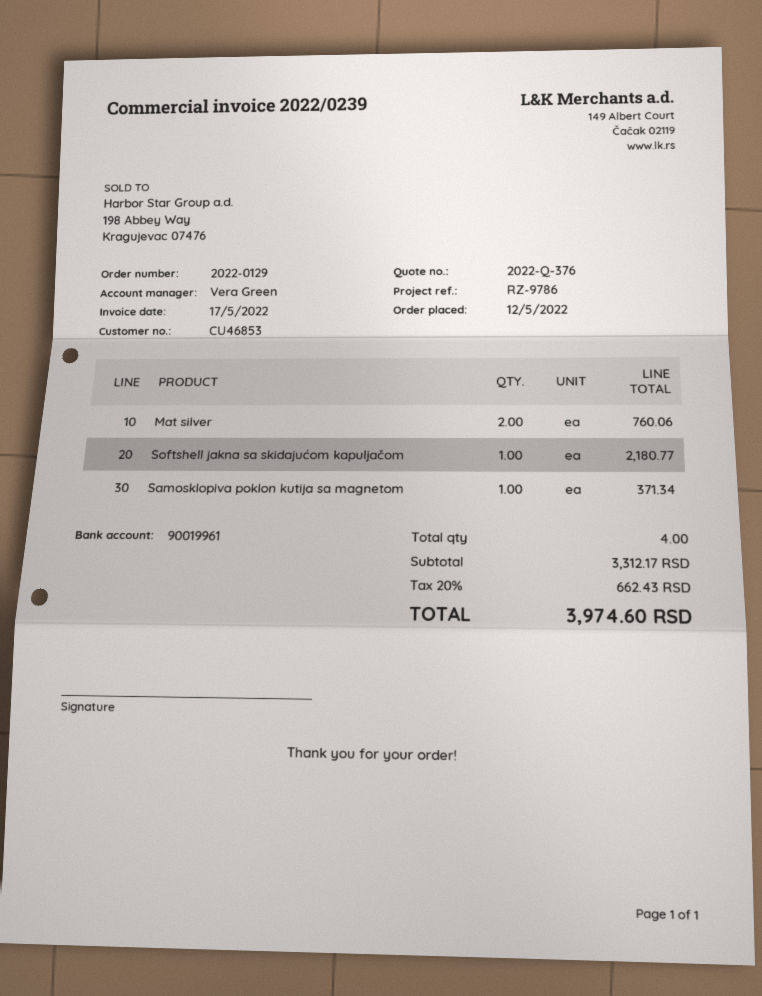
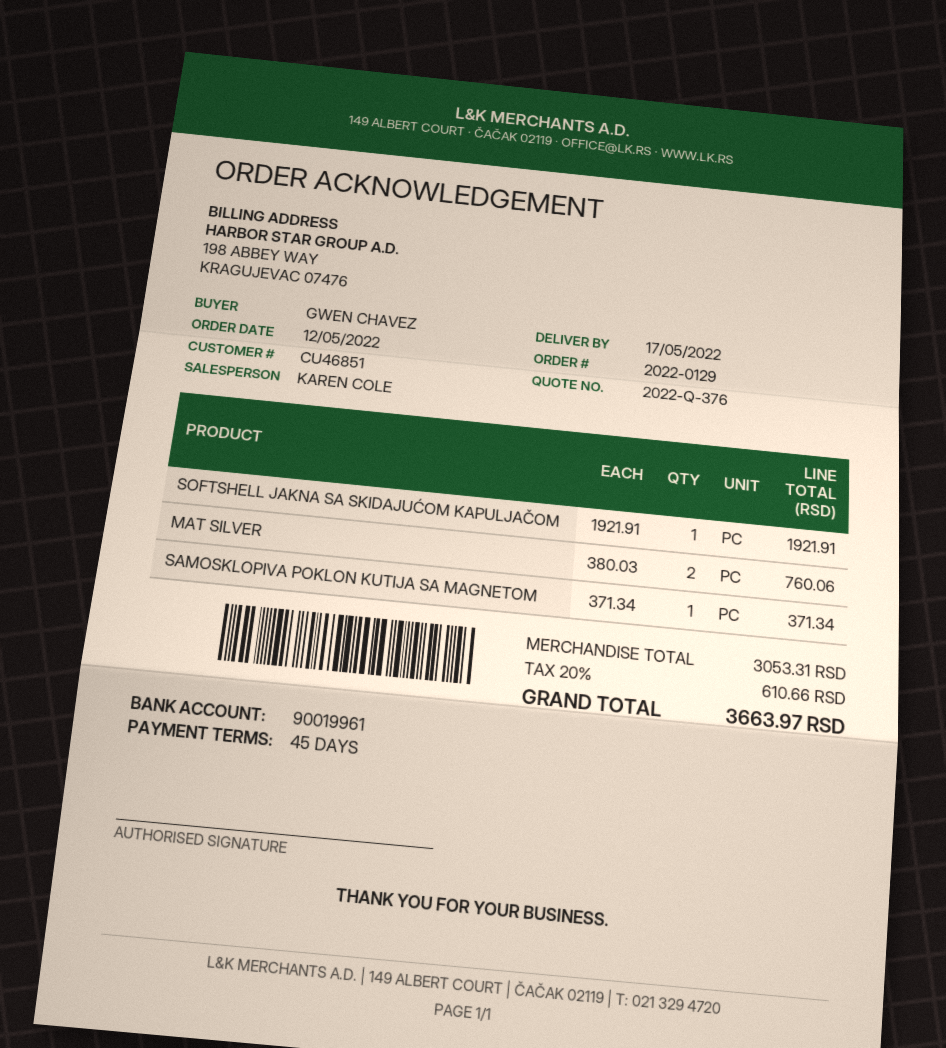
customer number: CU46853 -> CU46851
sales rep: Vera Green -> KAREN COLE
Softshell jakna sa skidajućom kapuljačom: 1 for 2180.77 -> 1 for 1921.91
subtotal: 3312.17 -> 3053.31
tax: 20% = 662.43 -> 20% = 610.66
total: 3974.60 -> 3663.97

